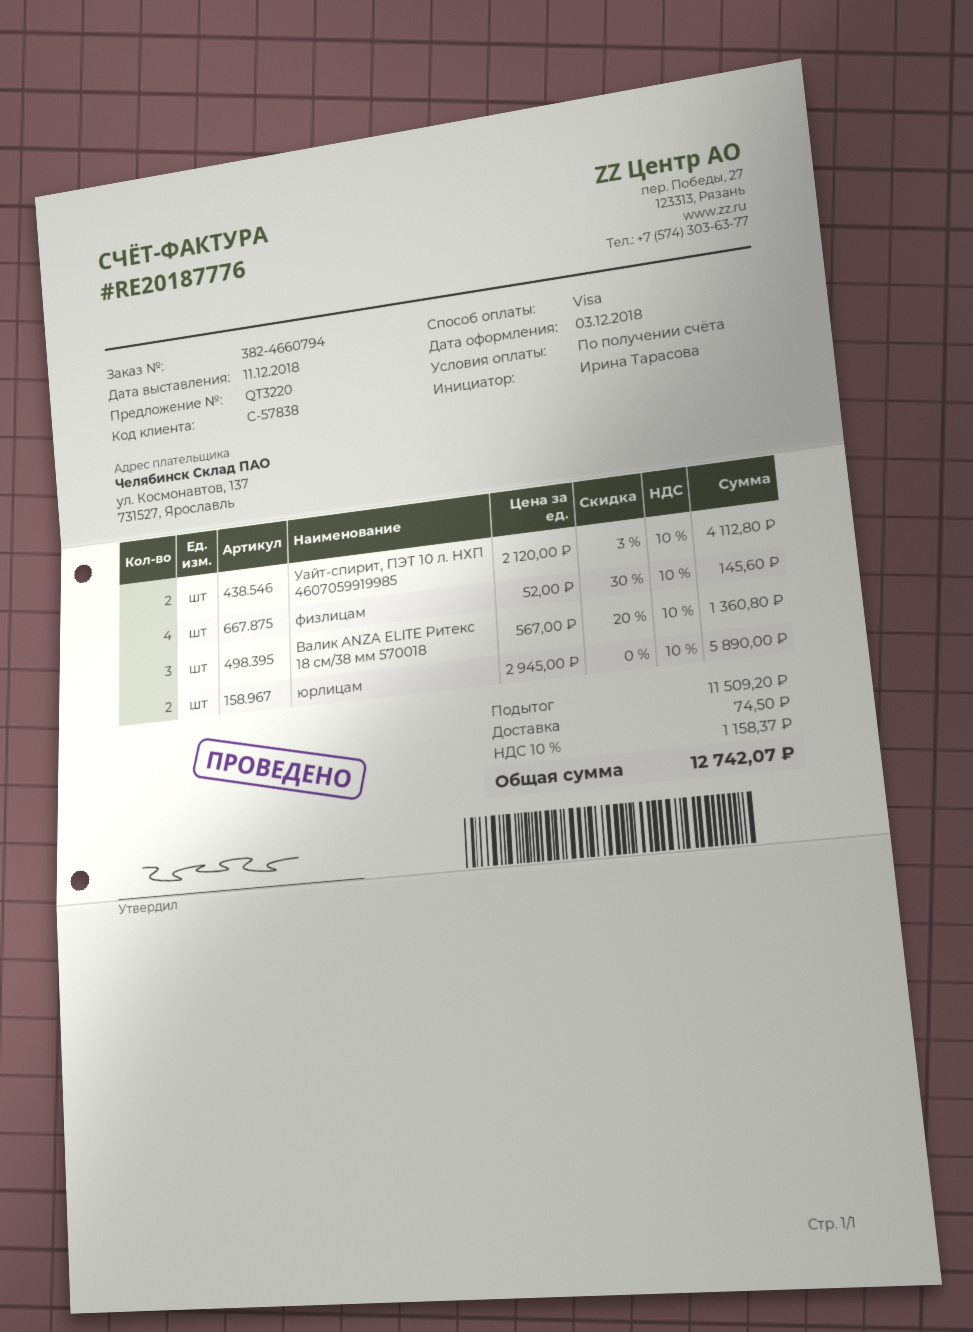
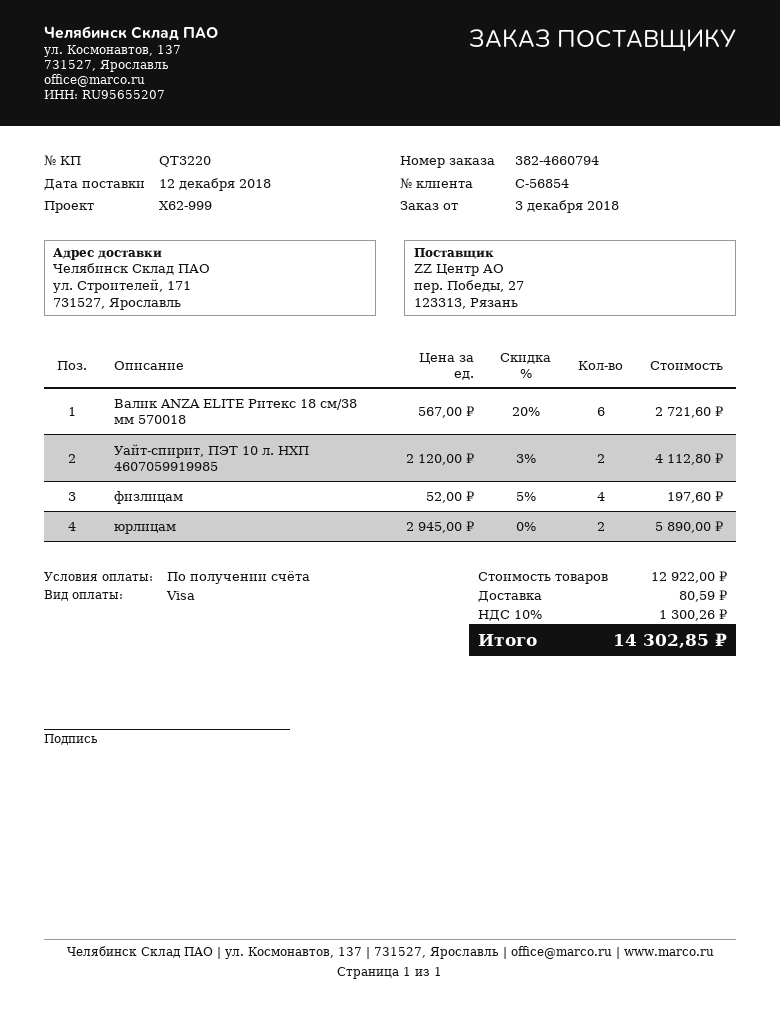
customer number: C-57838 -> C-56854
физлицам: 4 x 52.00 - 30% = 145.60 -> 4 x 52.00 - 5% = 197.60
Валик ANZA ELITE Ритекс 18 см/38 мм 570018: 3 x 567.00 - 20% = 1360.80 -> 6 x 567.00 - 20% = 2721.60
subtotal: 11509.20 -> 12922.00
shipping: 74.50 -> 80.59
tax: 10% = 1158.37 -> 10% = 1300.26
total: 12742.07 -> 14302.85

